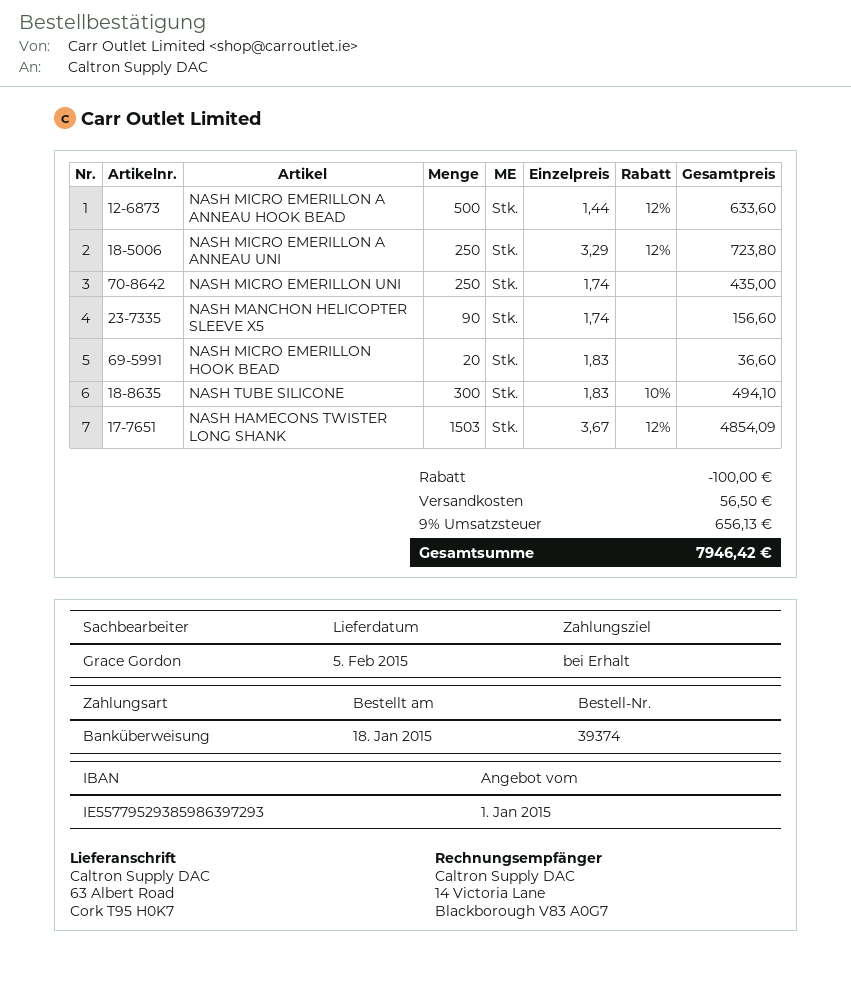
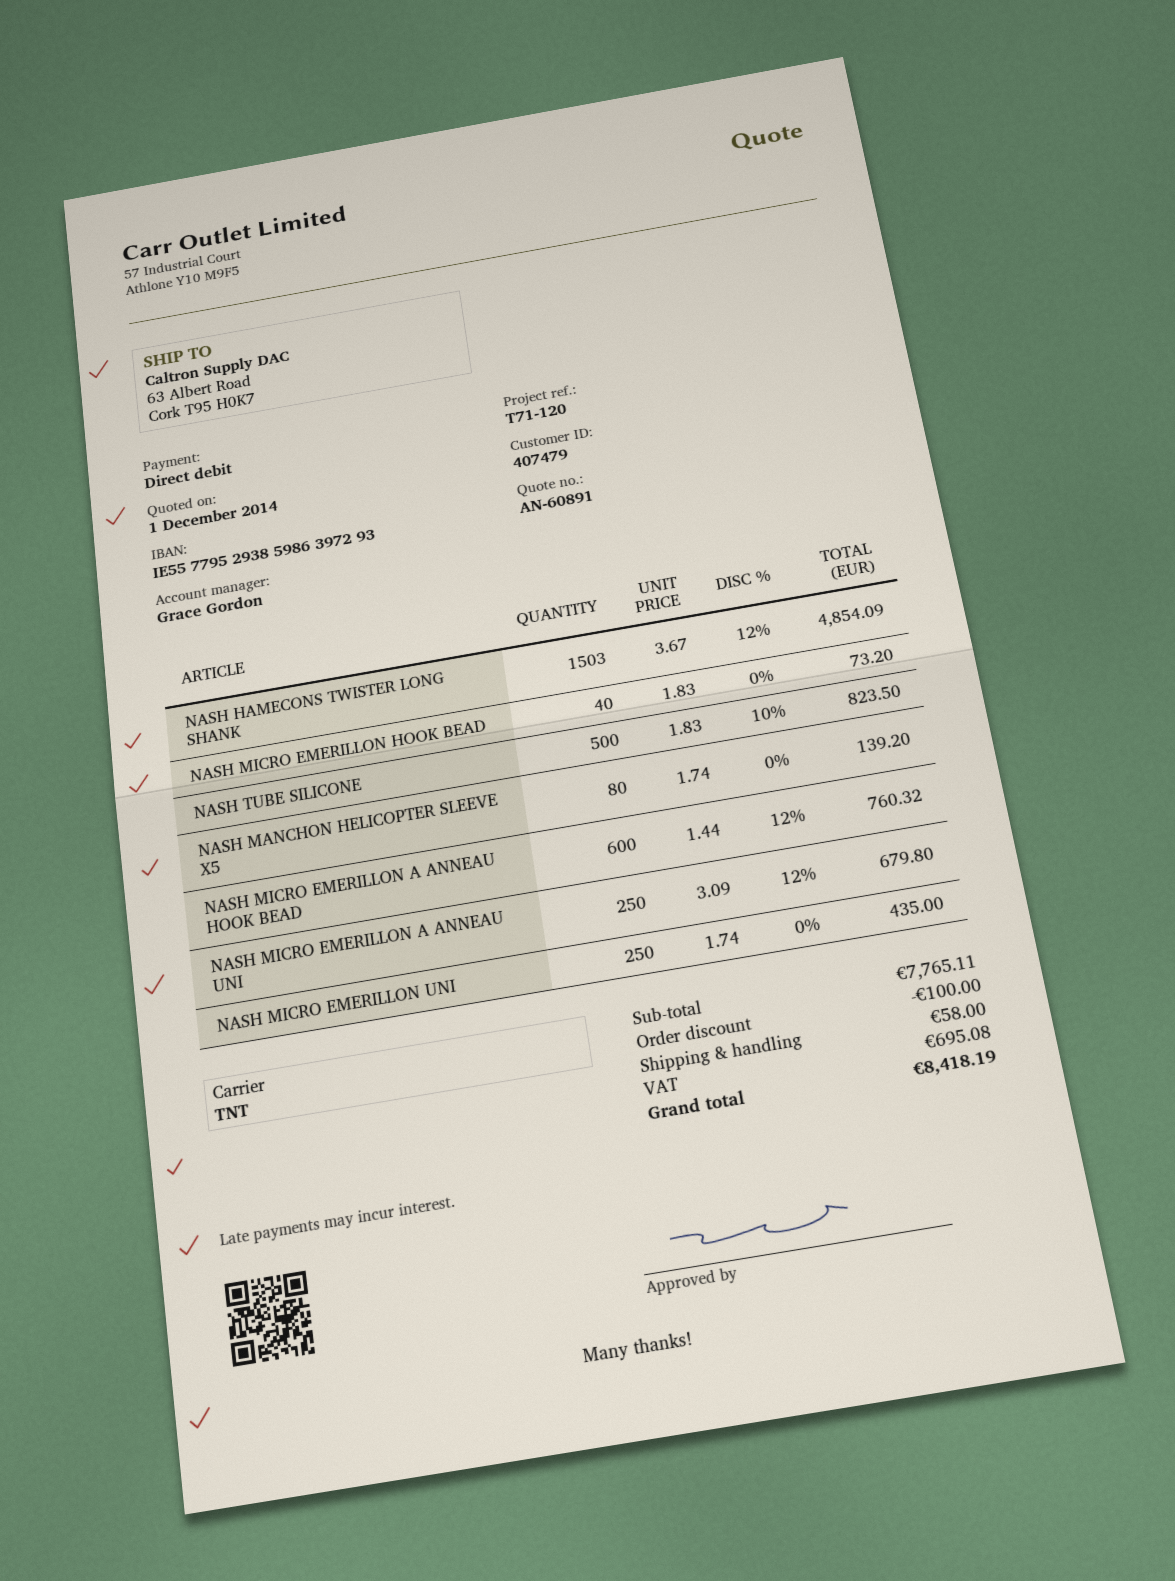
quote date: 2015-01-01 -> 2014-12-01
payment method: bank transfer -> direct debit
NASH MICRO EMERILLON A ANNEAU HOOK BEAD: 500 x 1.44 - 12% = 633.60 -> 600 x 1.44 - 12% = 760.32
NASH MICRO EMERILLON A ANNEAU UNI: 250 x 3.29 - 12% = 723.80 -> 250 x 3.09 - 12% = 679.80
NASH MANCHON HELICOPTER SLEEVE X5: 90 x 1.74 = 156.60 -> 80 x 1.74 = 139.20
NASH MICRO EMERILLON HOOK BEAD: 20 x 1.83 = 36.60 -> 40 x 1.83 = 73.20
NASH TUBE SILICONE: 300 x 1.83 - 10% = 494.10 -> 500 x 1.83 - 10% = 823.50
shipping: 56.50 -> 58.00
tax: 656.13 -> 695.08
total: 7946.42 -> 8418.19

